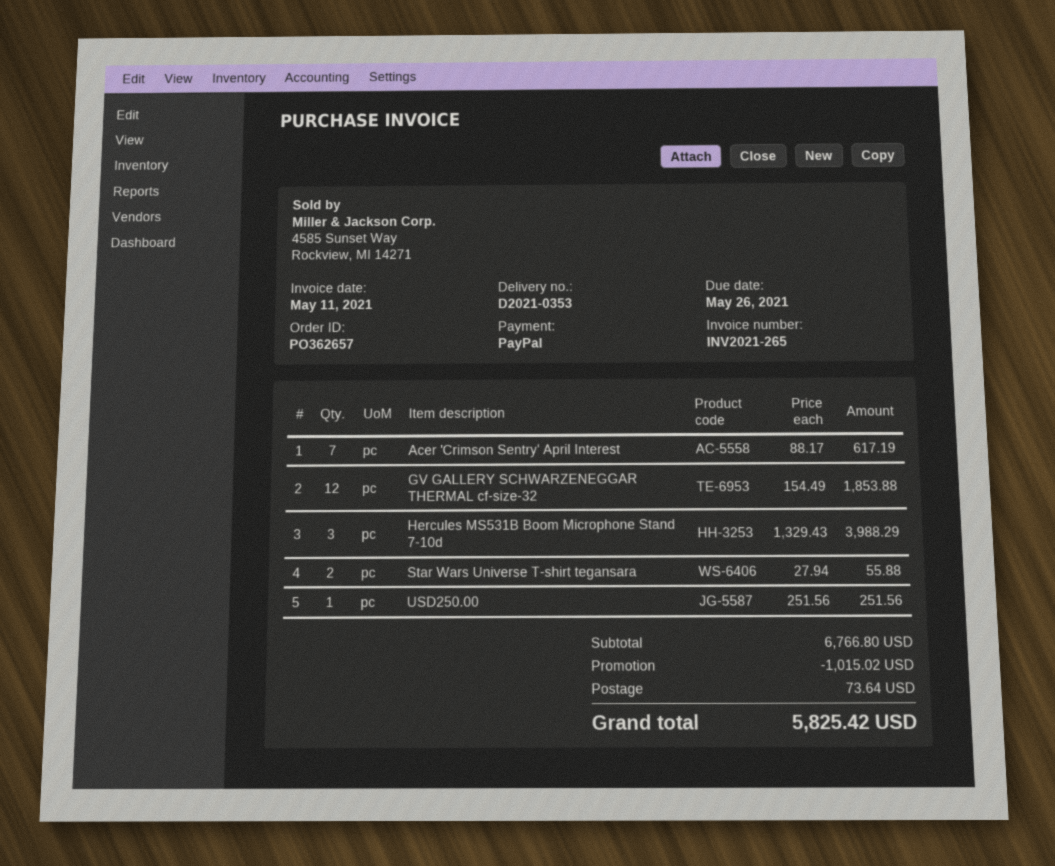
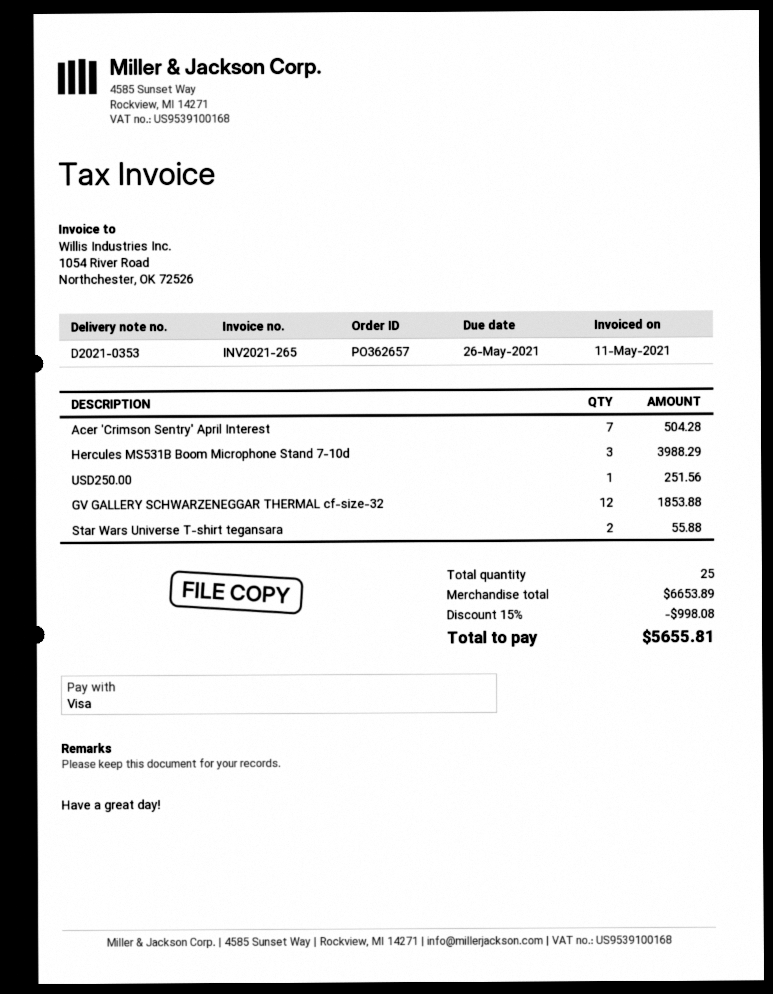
payment method: PayPal -> Visa
Acer 'Crimson Sentry' April Interest: 7 for 617.19 -> 7 for 504.28
subtotal: 6766.80 -> 6653.89
discount: 1015.02 -> 998.08
shipping: 73.64 -> none
total: 5825.42 -> 5655.81

